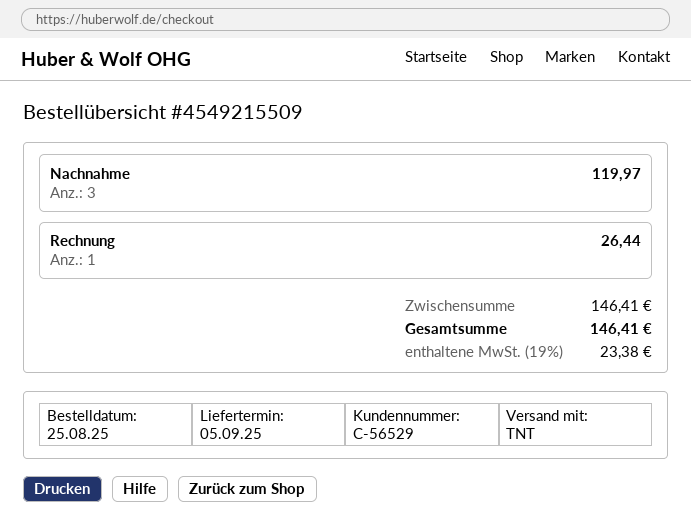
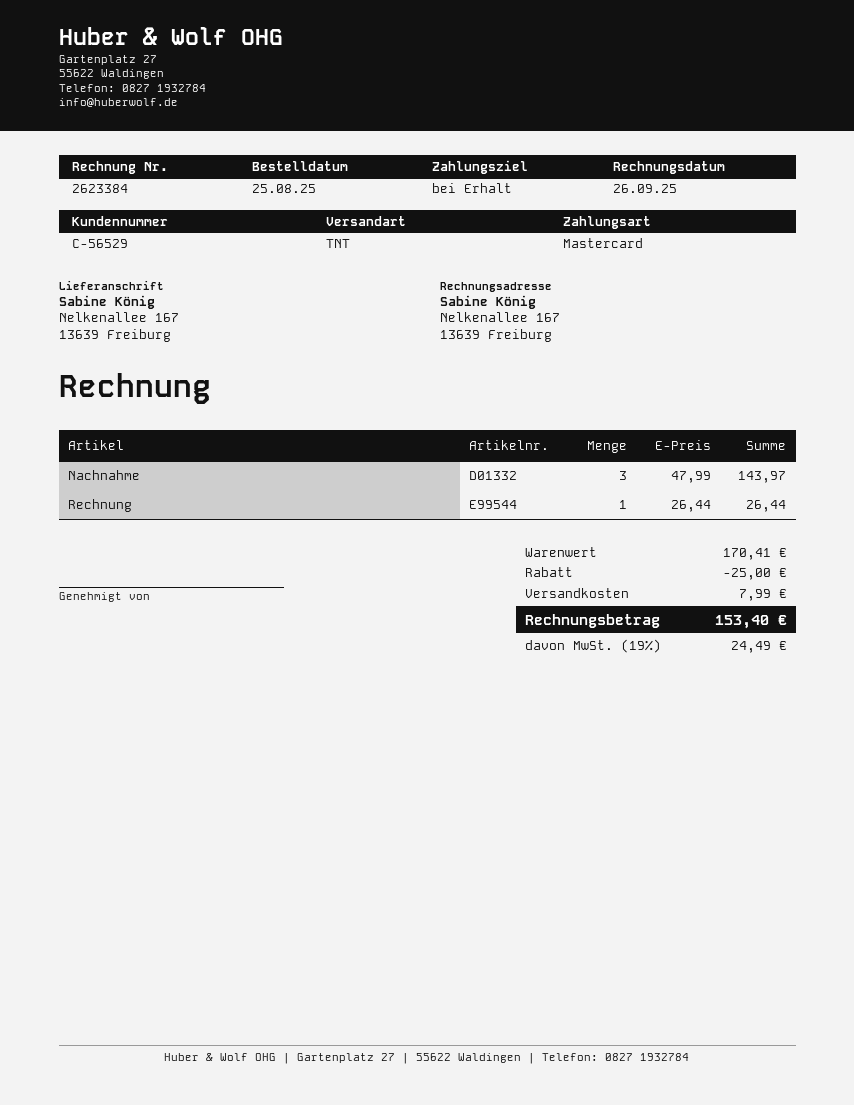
Nachnahme: 3 for 119.97 -> 3 for 143.97
subtotal: 146.41 -> 170.41
discount: none -> 25.00
shipping: none -> 7.99
tax: 19% = 23.38 -> 19% = 24.49
total: 146.41 -> 153.40

